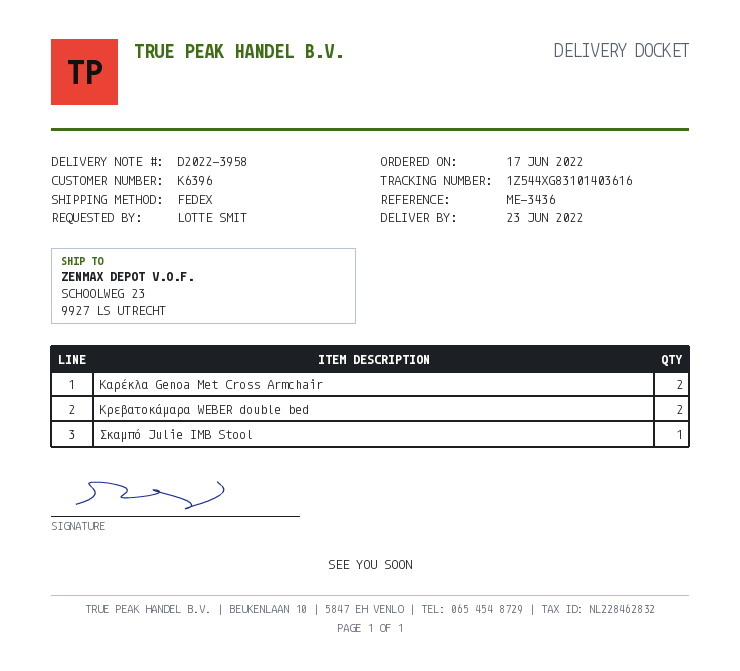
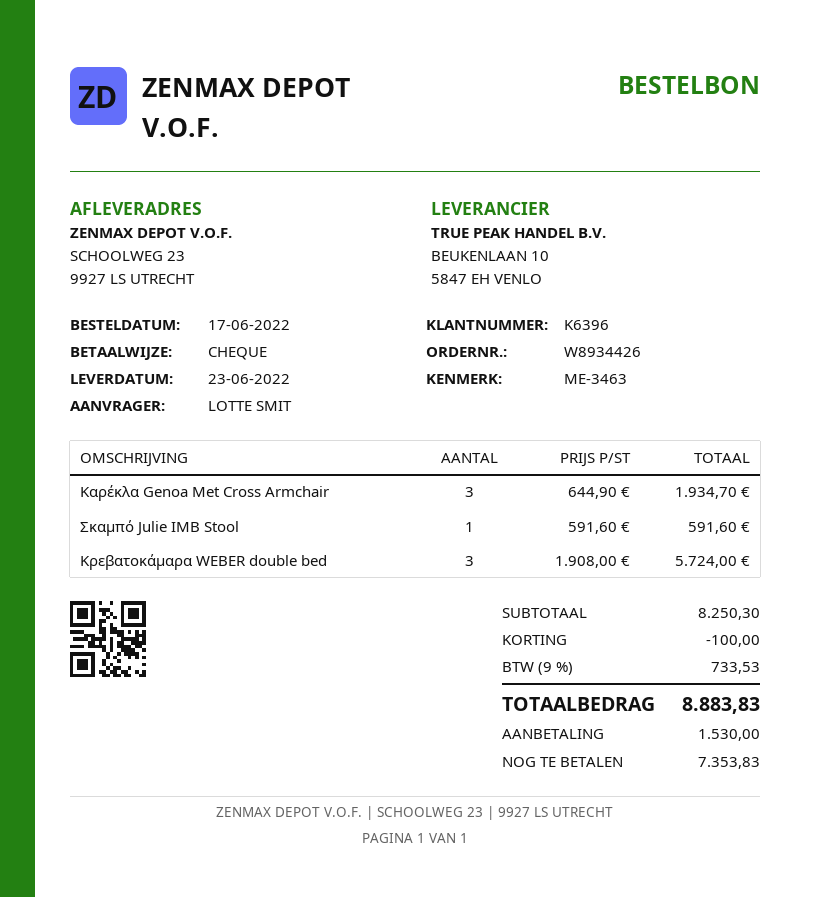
reference: ME-3436 -> ME-3463
Καρέκλα Genoa Met Cross Armchair: 2 -> 3
Κρεβατοκάμαρα WEBER double bed: 2 -> 3

